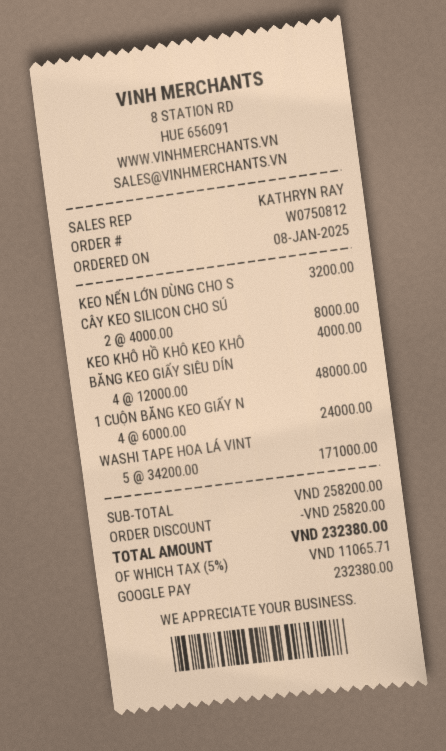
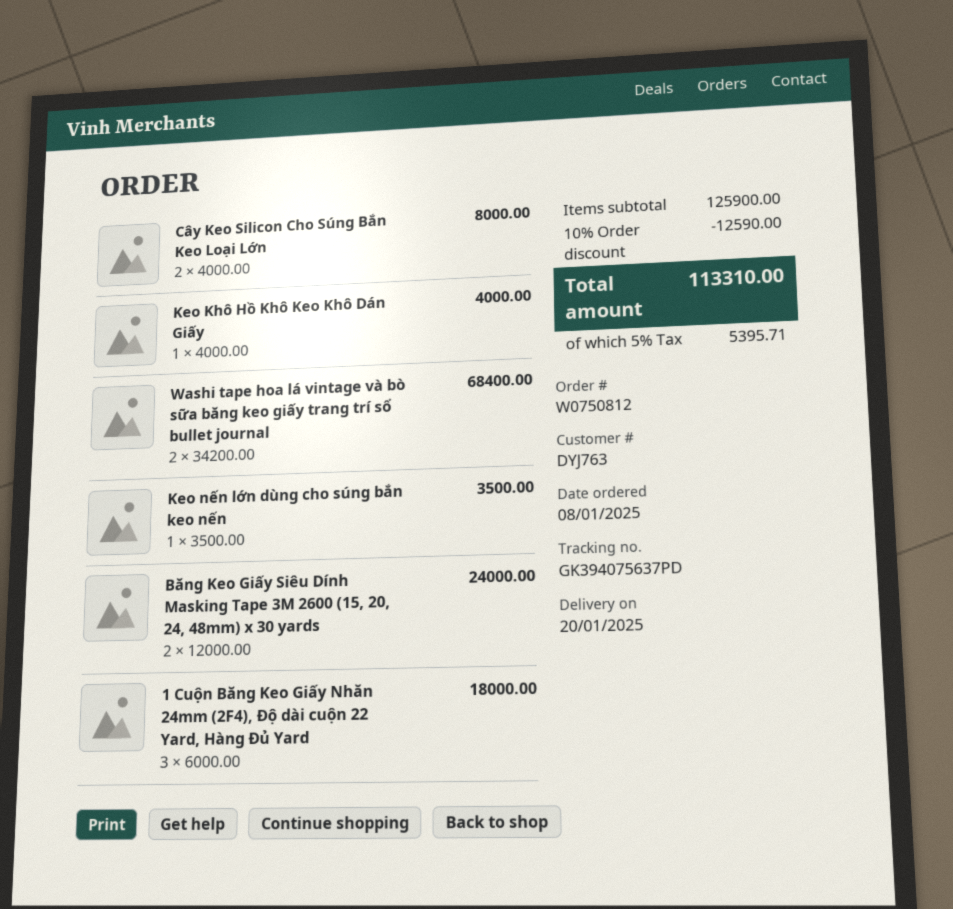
KEO NẾN LỚN DÙNG CHO S: 1 x 3200.00 = 3200.00 -> 1 x 3500.00 = 3500.00
BĂNG KEO GIẤY SIÊU DÍN: 4 x 12000.00 = 48000.00 -> 2 x 12000.00 = 24000.00
1 CUỘN BĂNG KEO GIẤY N: 4 x 6000.00 = 24000.00 -> 3 x 6000.00 = 18000.00
WASHI TAPE HOA LÁ VINT: 5 x 34200.00 = 171000.00 -> 2 x 34200.00 = 68400.00
subtotal: 258200.00 -> 125900.00
discount: 25820.00 -> 12590.00
tax: 5% = 11065.71 -> 5% = 5395.71
total: 232380.00 -> 113310.00

